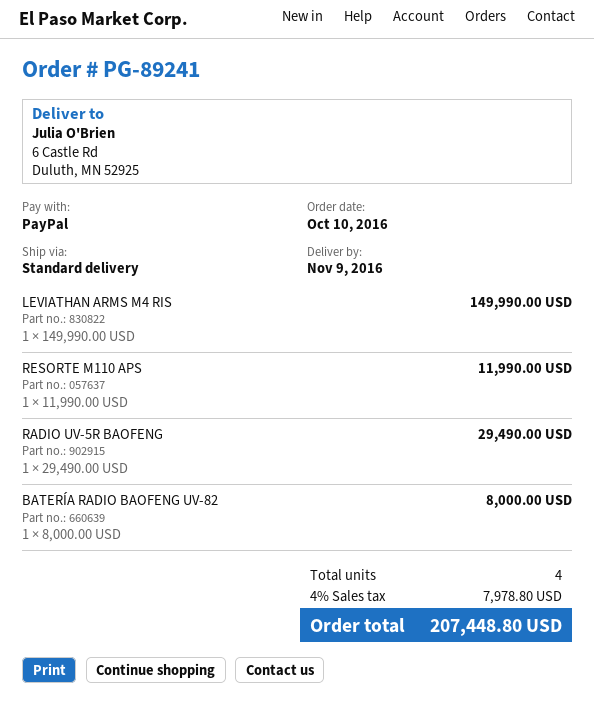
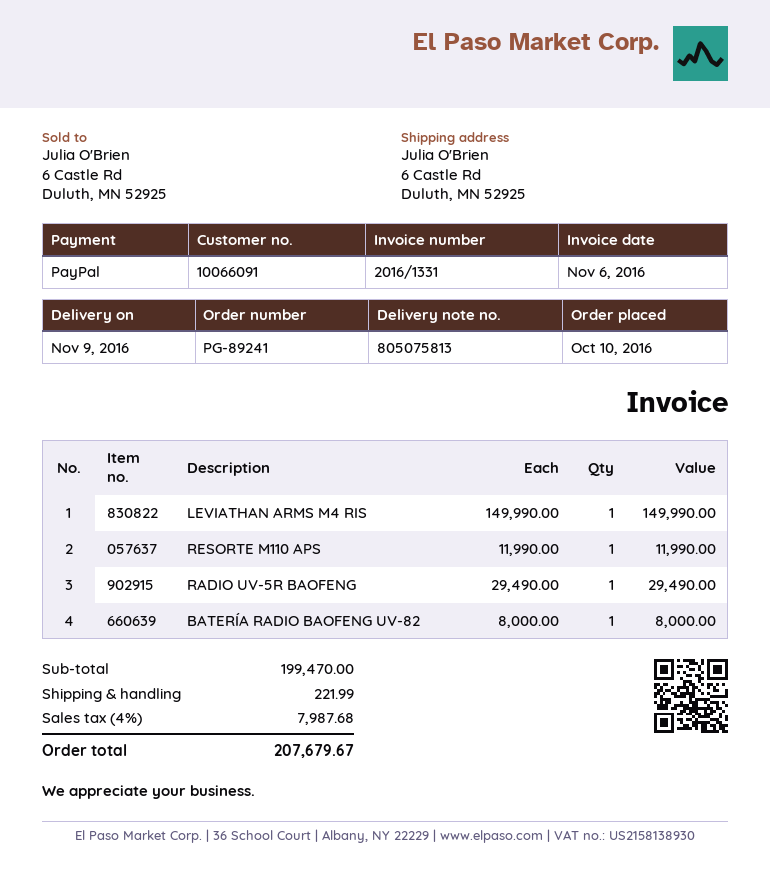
shipping: none -> 221.99
tax: 4% = 7978.80 -> 4% = 7987.68
total: 207448.80 -> 207679.67

